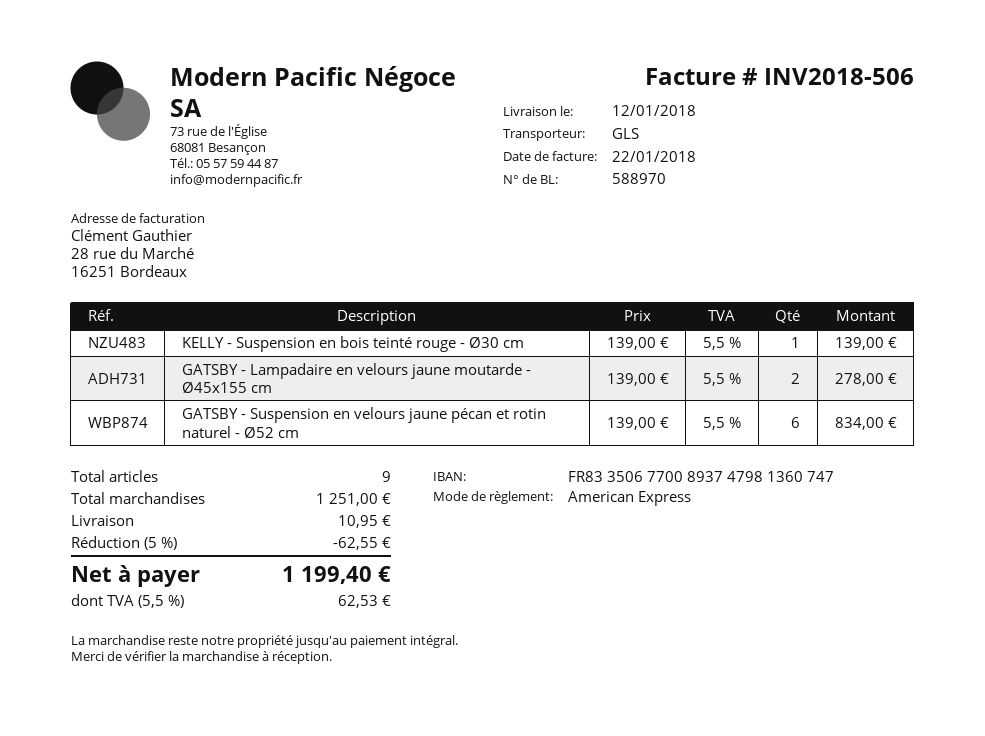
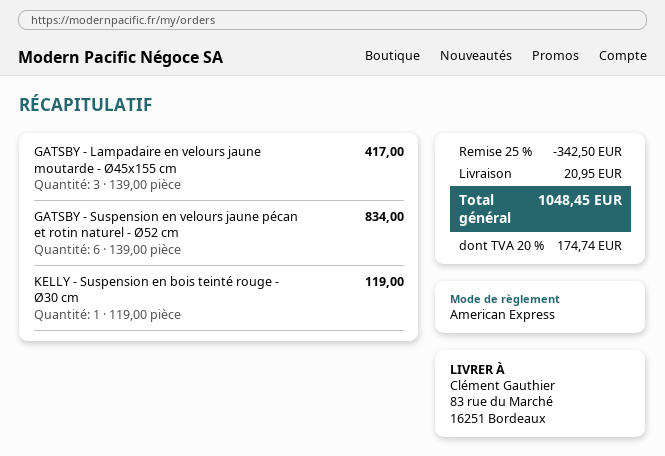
KELLY - Suspension en bois teinté rouge - Ø30 cm: 1 x 139.00 = 139.00 -> 1 x 119.00 = 119.00
GATSBY - Lampadaire en velours jaune moutarde - Ø45x155 cm: 2 x 139.00 = 278.00 -> 3 x 139.00 = 417.00
discount: 5% = 62.55 -> 25% = 342.50
shipping: 10.95 -> 20.95
tax: 5.5% = 62.53 -> 20% = 174.74
total: 1199.40 -> 1048.45

